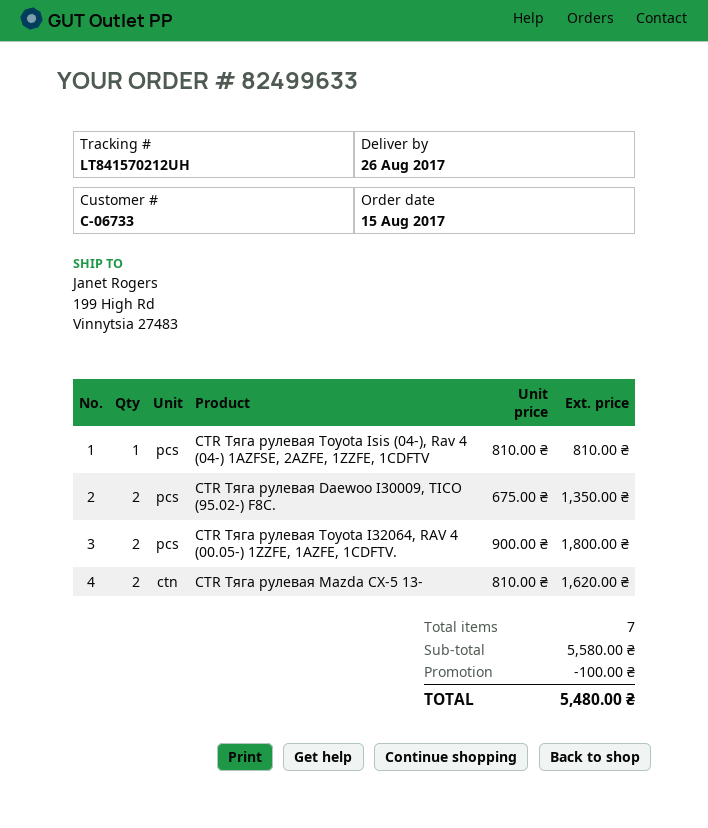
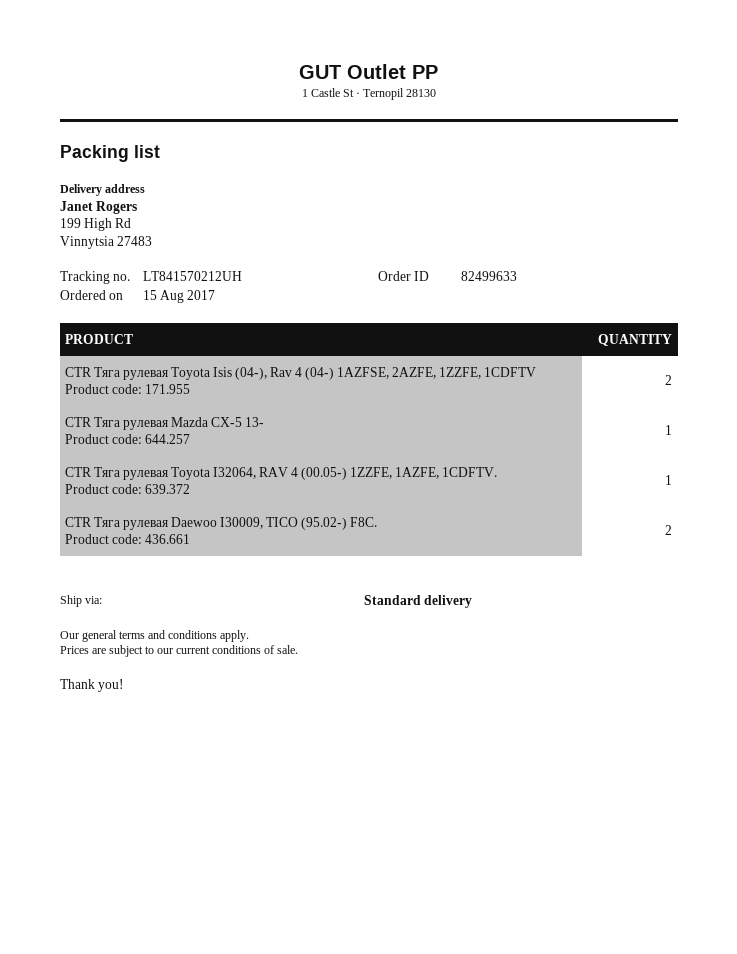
CTR Тяга рулевая Toyota Isis (04-), Rav 4 (04-) 1AZFSE, 2AZFE, 1ZZFE, 1CDFTV: 1 -> 2
CTR Тяга рулевая Toyota I32064, RAV 4 (00.05-) 1ZZFE, 1AZFE, 1CDFTV.: 2 -> 1
CTR Тяга рулевая Mazda CX-5 13-: 2 -> 1

